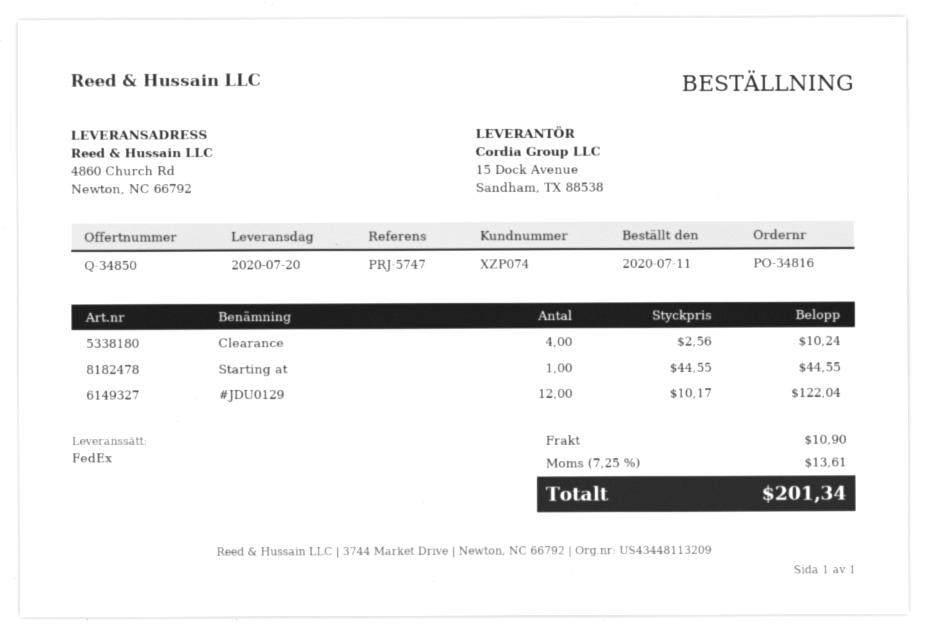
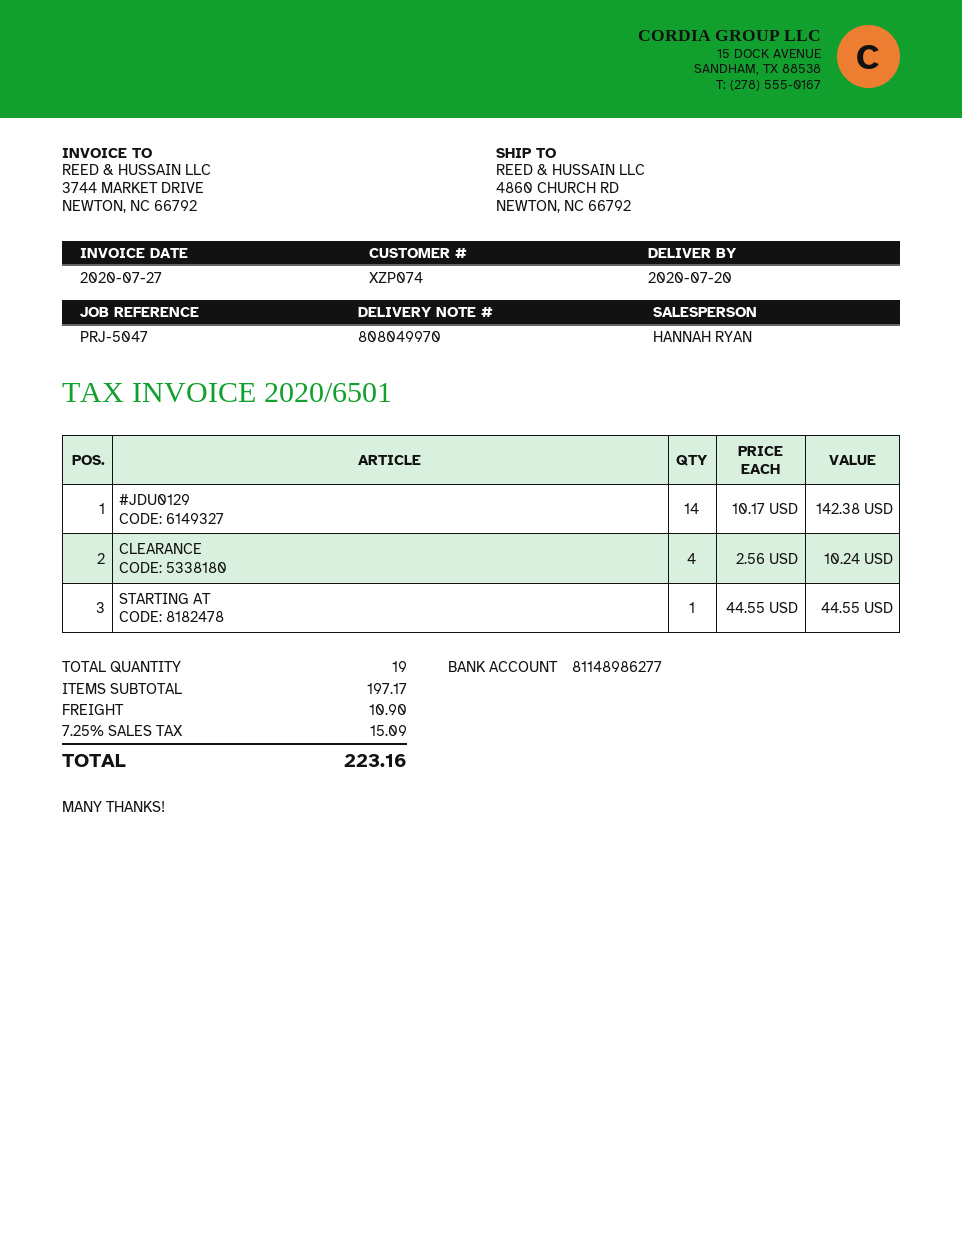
reference: PRJ-5747 -> PRJ-5047
#JDU0129: 12 x 10.17 = 122.04 -> 14 x 10.17 = 142.38
tax: 7.25% = 13.61 -> 7.25% = 15.09
total: 201.34 -> 223.16

